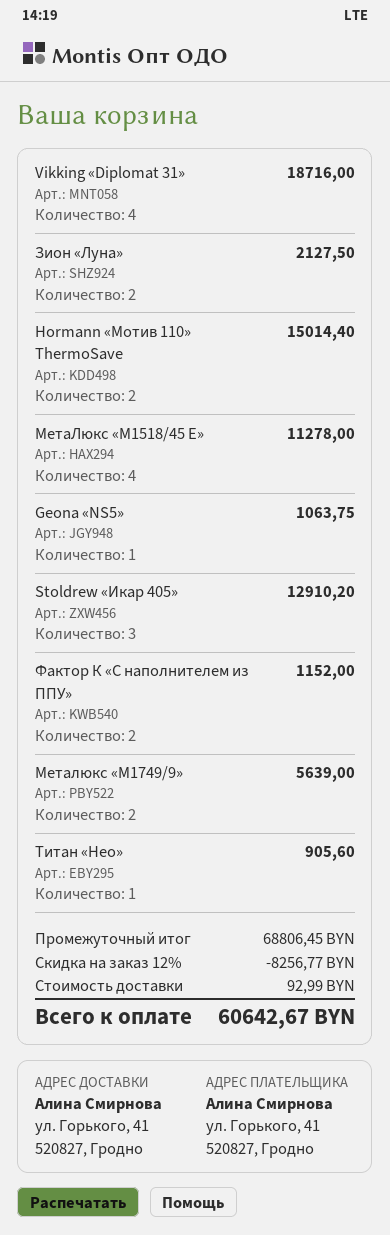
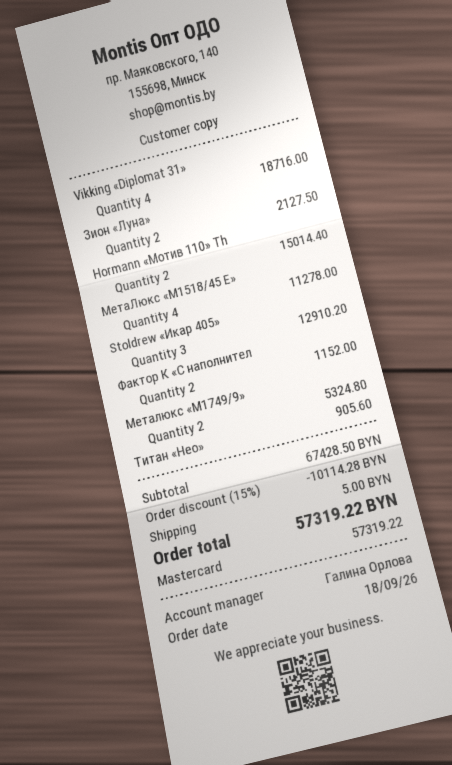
Geona «NS5»: 1 for 1063.75 -> none
Металюкс «М1749/9»: 2 for 5639.00 -> 2 for 5324.80
subtotal: 68806.45 -> 67428.50
discount: 12% = 8256.77 -> 15% = 10114.28
shipping: 92.99 -> 5.00
total: 60642.67 -> 57319.22

